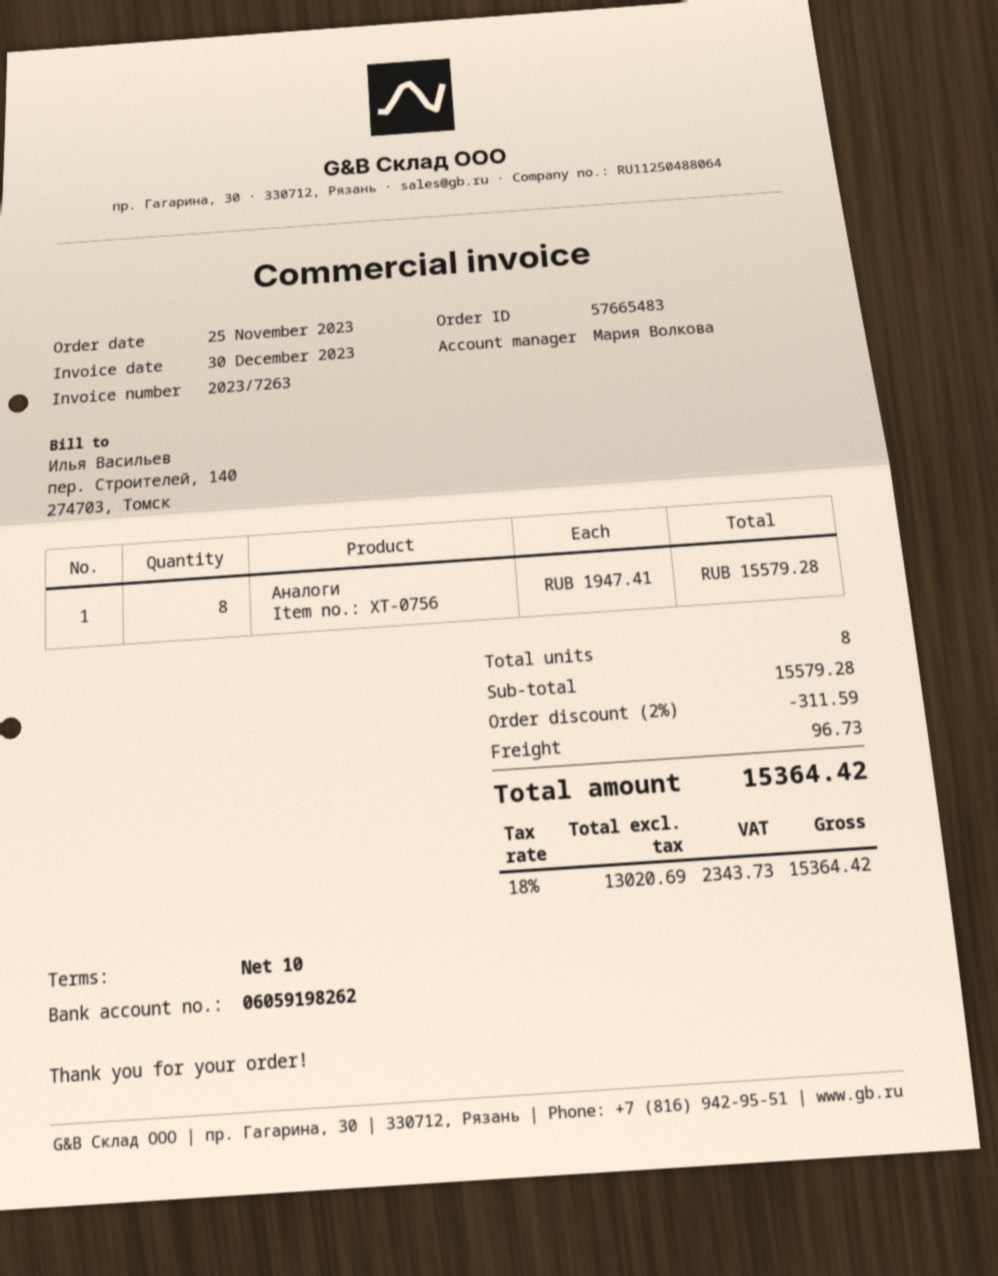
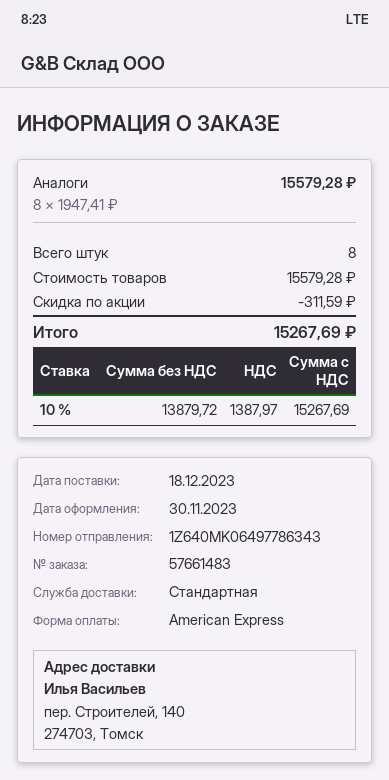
order number: 57665483 -> 57661483
order date: 2023-11-25 -> 2023-11-30
shipping: 96.73 -> none
net: 13020.69 -> 13879.72
tax: 18% = 2343.73 -> 10% = 1387.97
total: 15364.42 -> 15267.69

